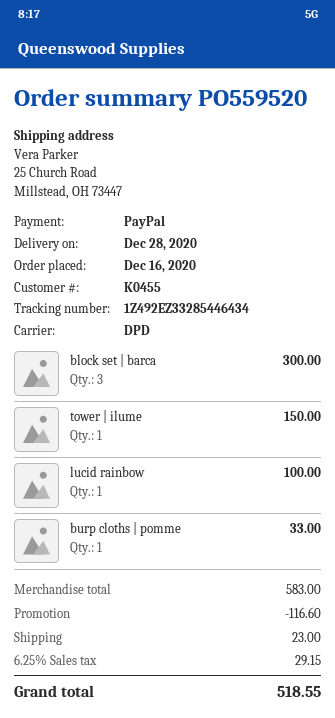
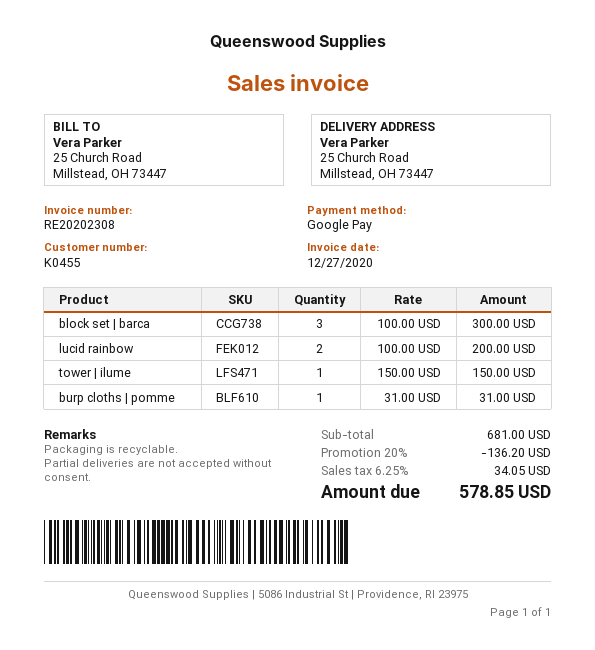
payment method: PayPal -> Google Pay
lucid rainbow: 1 for 100.00 -> 2 for 200.00
burp cloths | pomme: 1 for 33.00 -> 1 for 31.00
subtotal: 583.00 -> 681.00
discount: 116.60 -> 136.20
shipping: 23.00 -> none
tax: 6.25% = 29.15 -> 6.25% = 34.05
total: 518.55 -> 578.85

